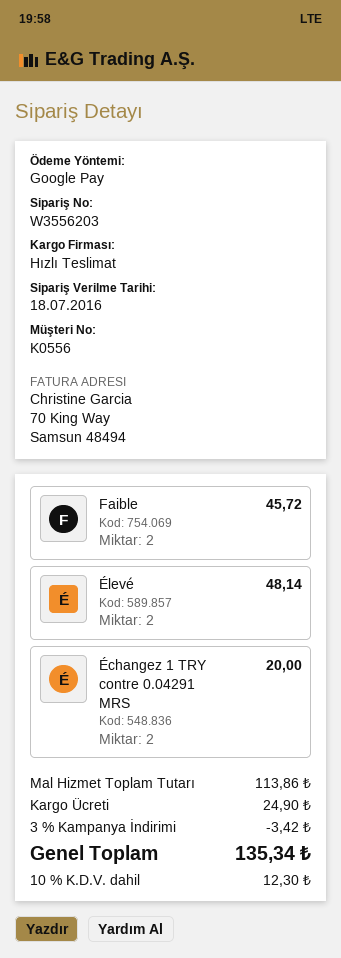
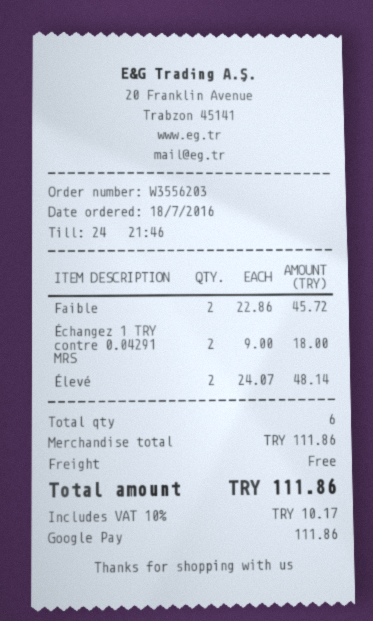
Échangez 1 TRY contre 0.04291 MRS: 2 for 20.00 -> 2 for 18.00
subtotal: 113.86 -> 111.86
discount: 3% = 3.42 -> none
shipping: 24.90 -> 0.00
tax: 10% = 12.30 -> 10% = 10.17
total: 135.34 -> 111.86

